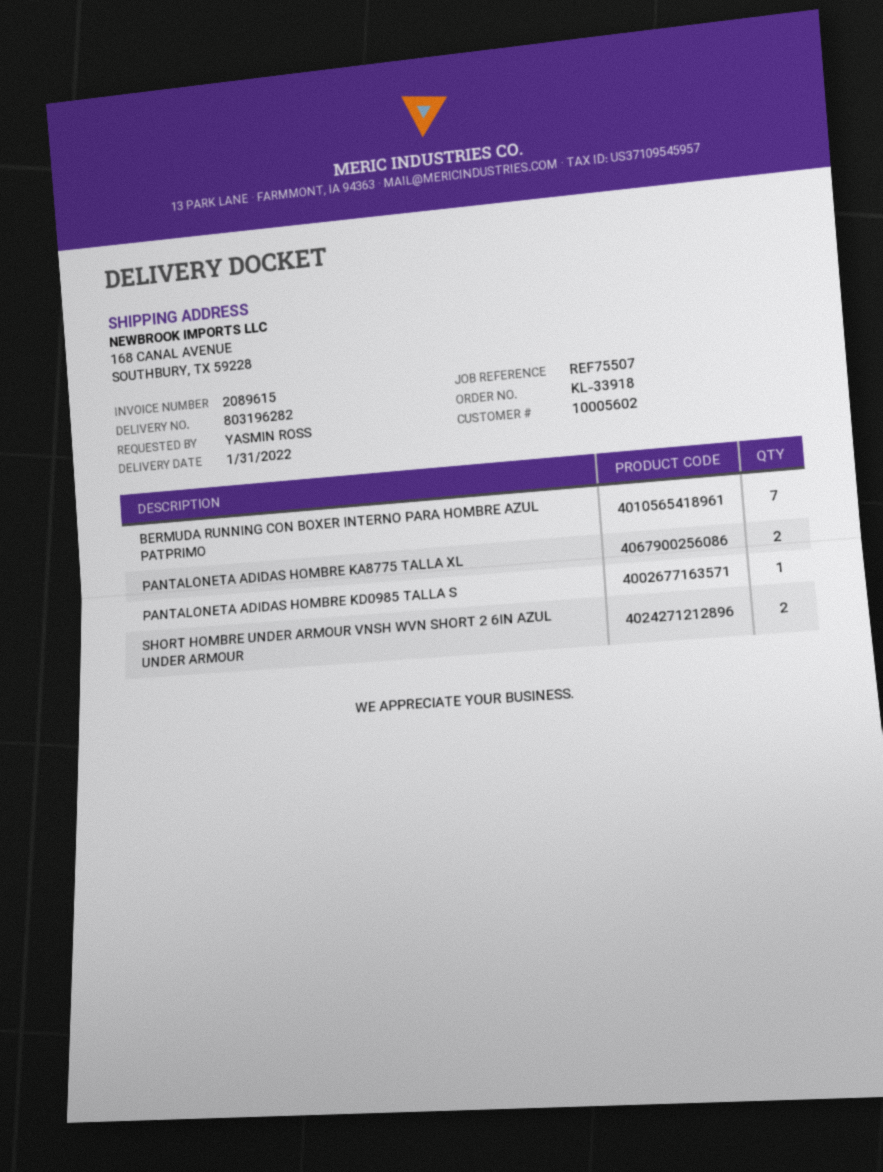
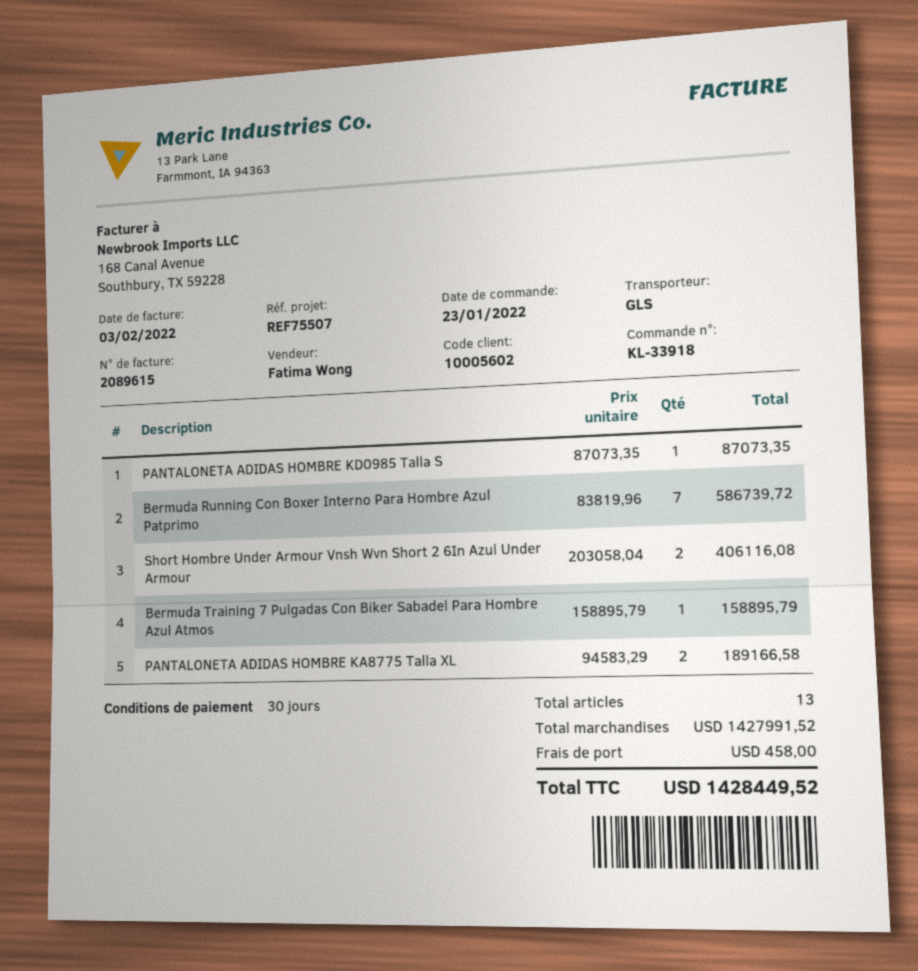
Bermuda Training 7 Pulgadas Con Biker Sabadel Para Hombre Azul Atmos: none -> 1

